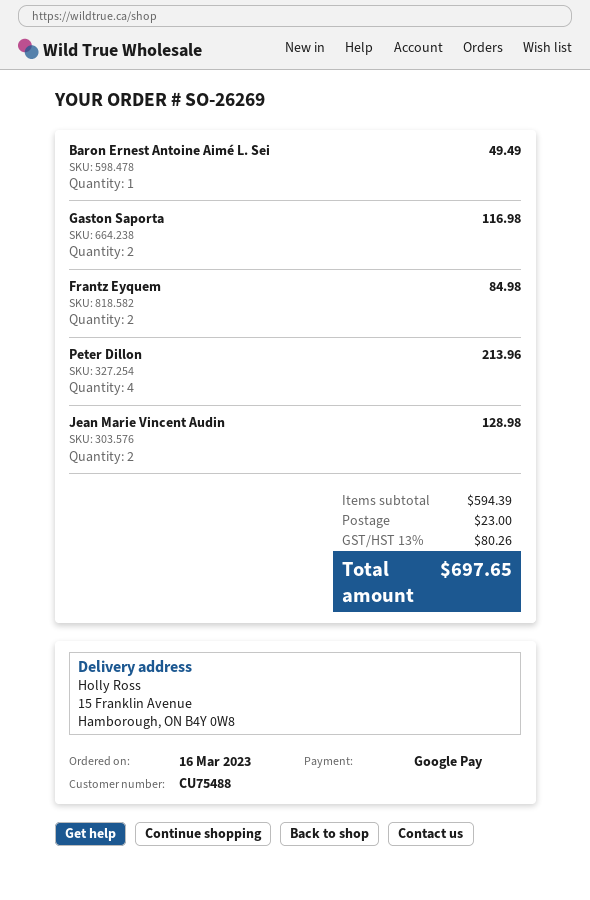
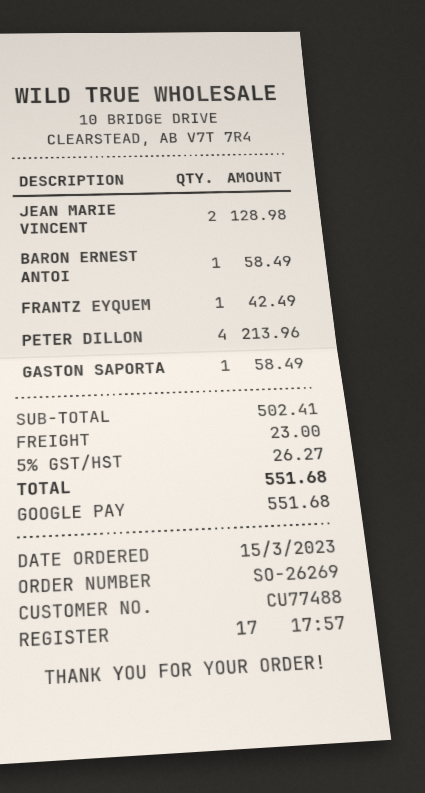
order date: 2023-03-16 -> 2023-03-15
customer number: CU75488 -> CU77488
Baron Ernest Antoine Aimé L. Sei: 1 for 49.49 -> 1 for 58.49
Gaston Saporta: 2 for 116.98 -> 1 for 58.49
Frantz Eyquem: 2 for 84.98 -> 1 for 42.49
subtotal: 594.39 -> 502.41
tax: 13% = 80.26 -> 5% = 26.27
total: 697.65 -> 551.68

